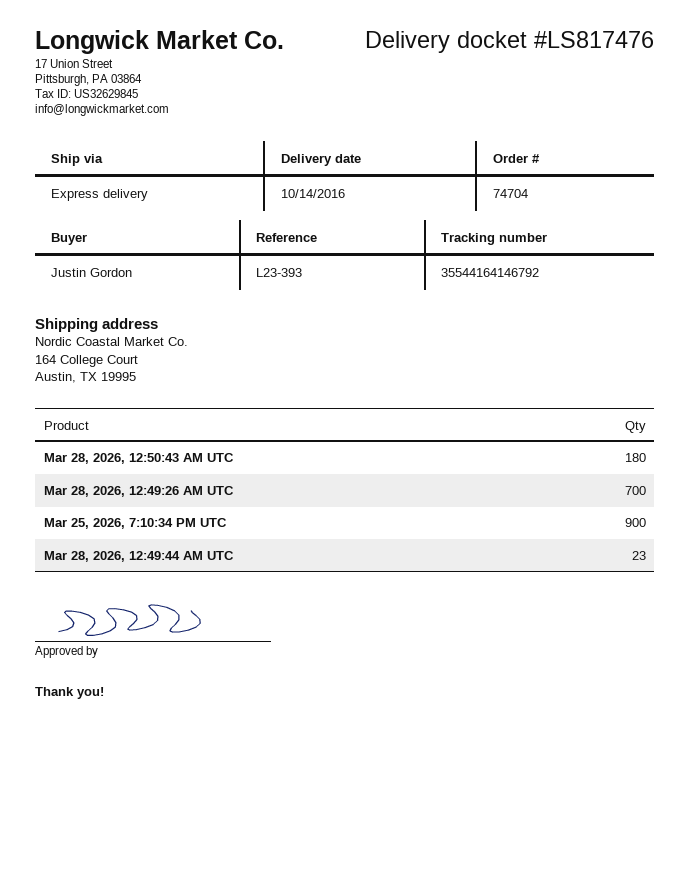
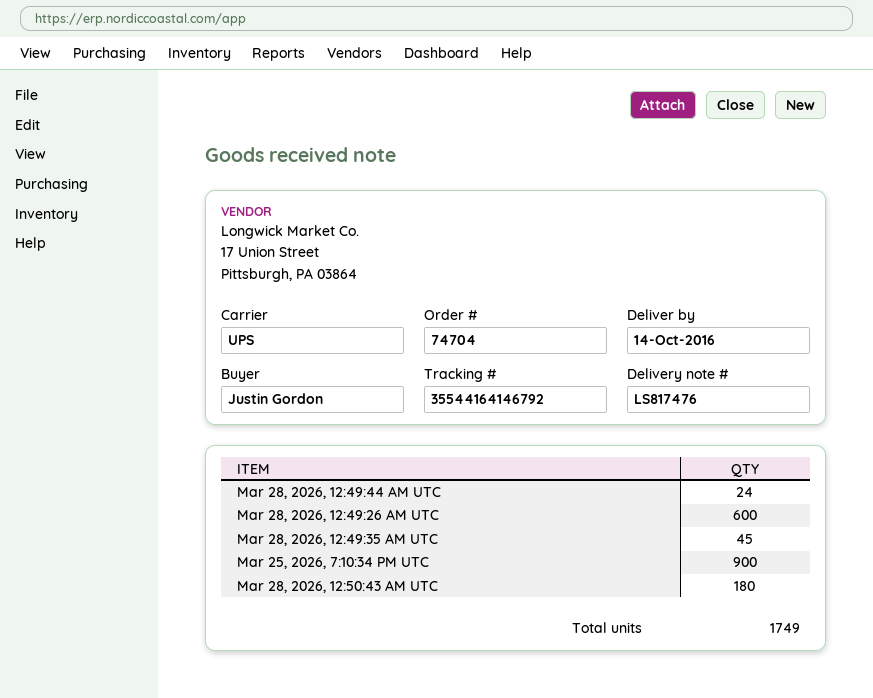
shipping method: express -> UPS
Mar 28, 2026, 12:49:26 AM UTC: 700 -> 600
Mar 28, 2026, 12:49:44 AM UTC: 23 -> 24
Mar 28, 2026, 12:49:35 AM UTC: none -> 45

